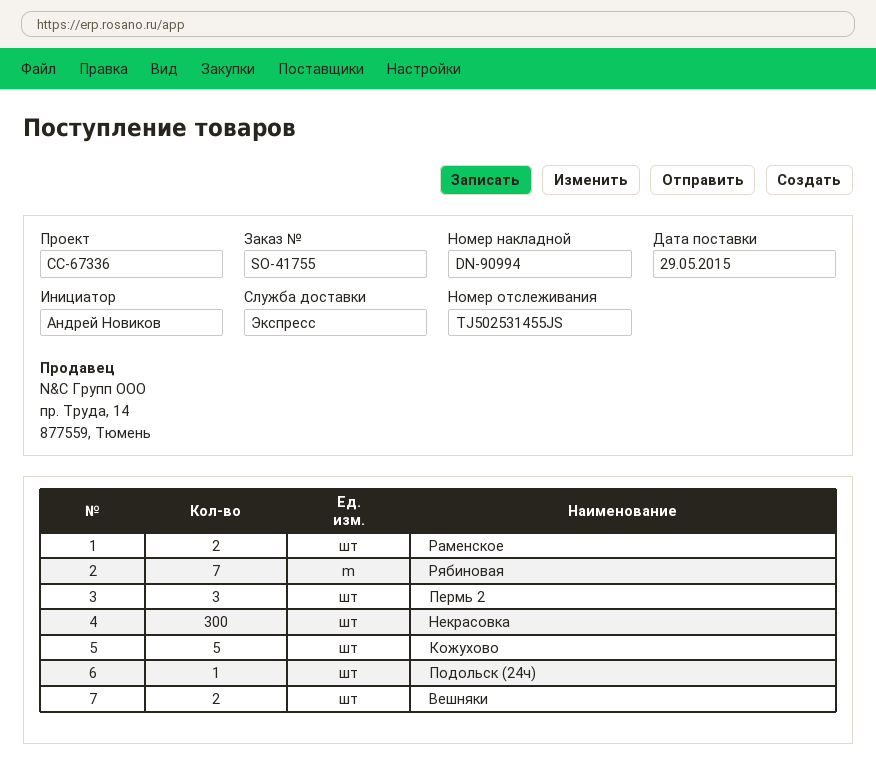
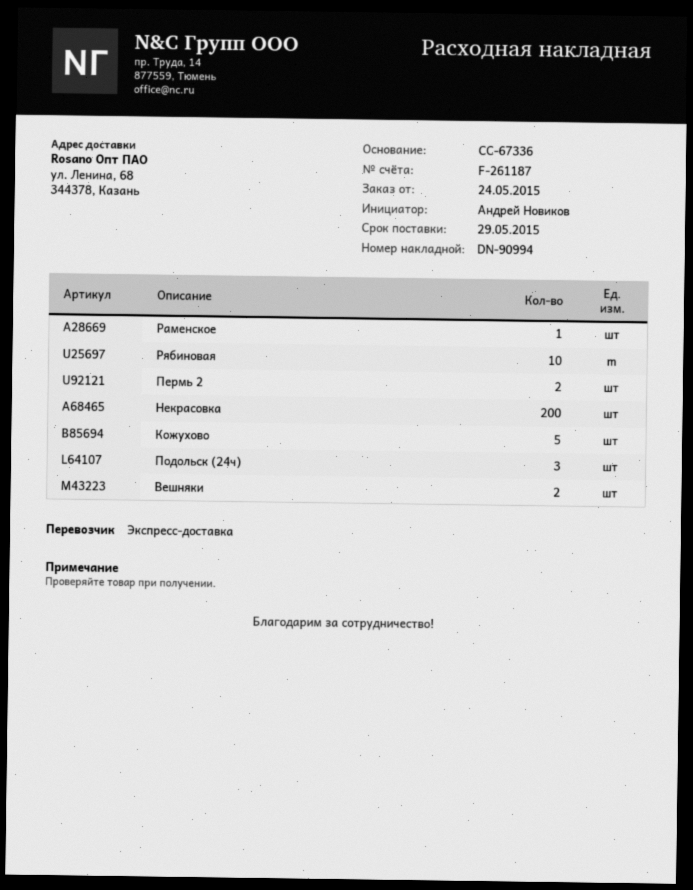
Раменское: 2 -> 1
Рябиновая: 7 -> 10
Пермь 2: 3 -> 2
Некрасовка: 300 -> 200
Подольск (24ч): 1 -> 3

